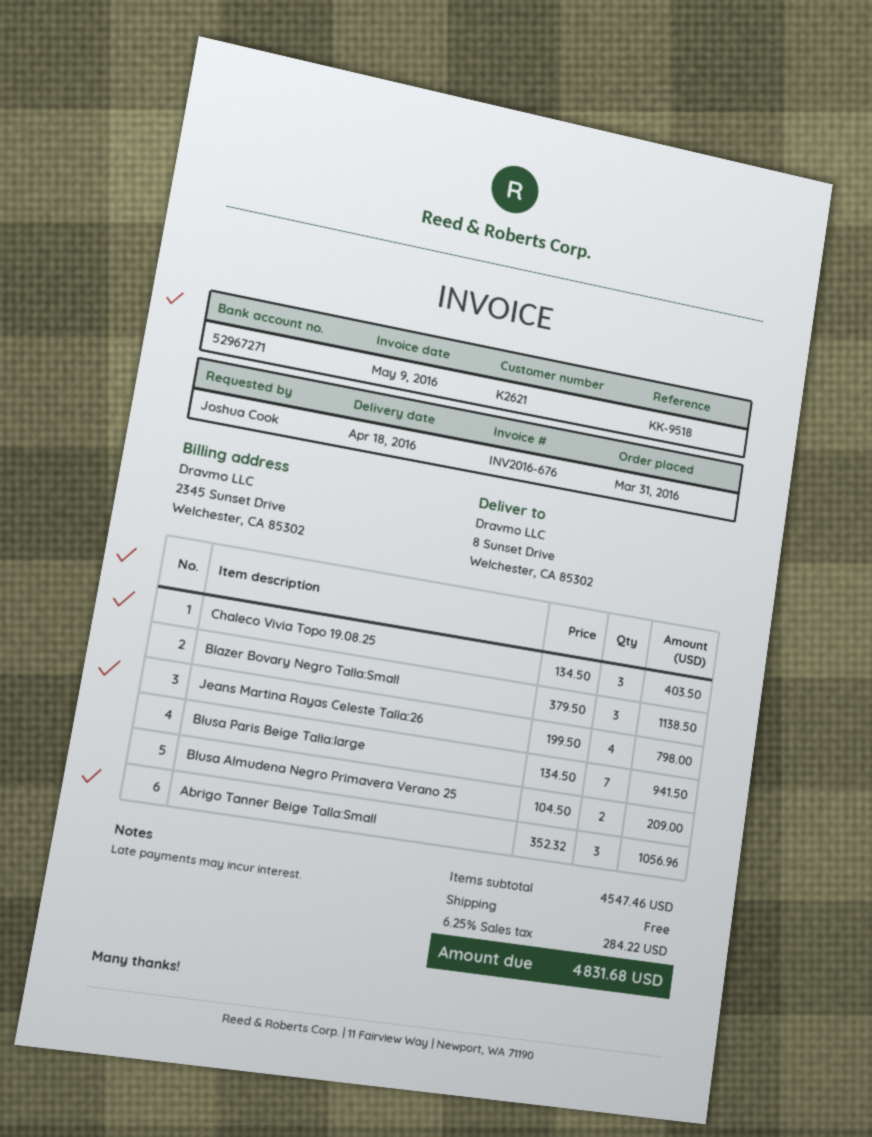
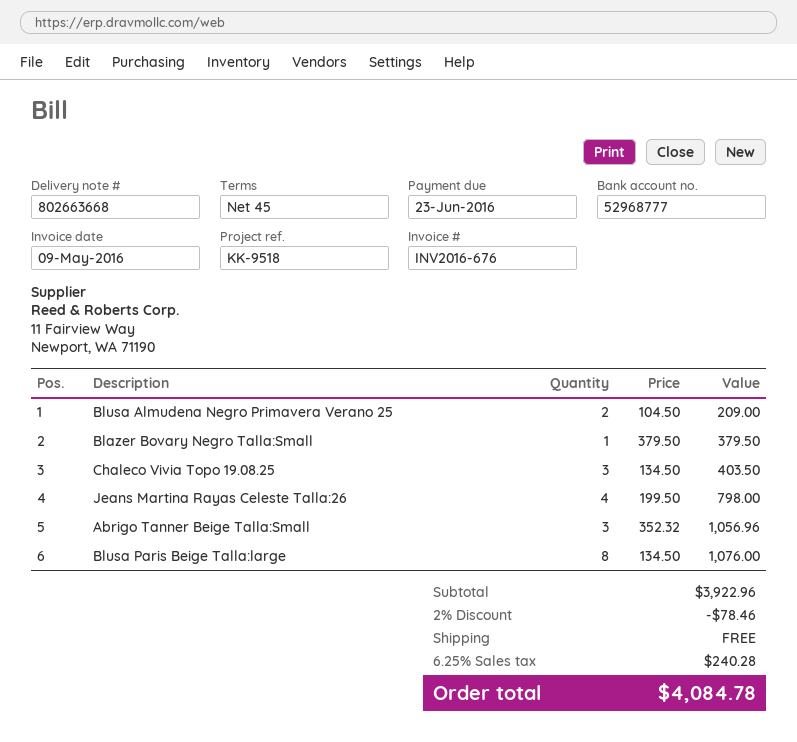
bank account: 52967271 -> 52968777
Blazer Bovary Negro Talla:Small: 3 x 379.50 = 1138.50 -> 1 x 379.50 = 379.50
Blusa Paris Beige Talla:large: 7 x 134.50 = 941.50 -> 8 x 134.50 = 1076.00
subtotal: 4547.46 -> 3922.96
discount: none -> 2% = 78.46
tax: 6.25% = 284.22 -> 6.25% = 240.28
total: 4831.68 -> 4084.78

